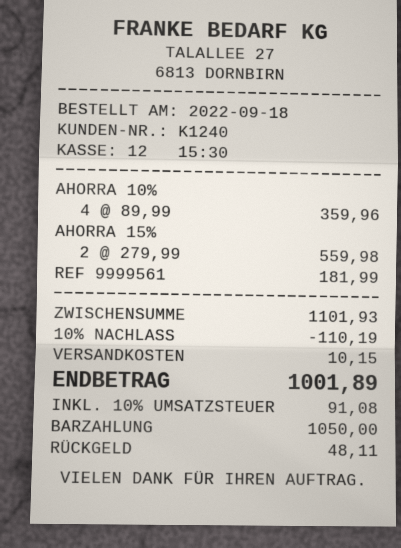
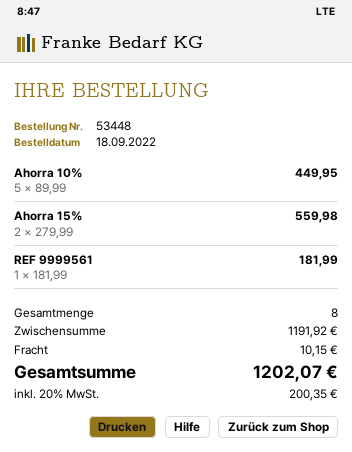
AHORRA 10%: 4 x 89.99 = 359.96 -> 5 x 89.99 = 449.95
subtotal: 1101.93 -> 1191.92
discount: 10% = 110.19 -> none
tax: 10% = 91.08 -> 20% = 200.35
total: 1001.89 -> 1202.07

